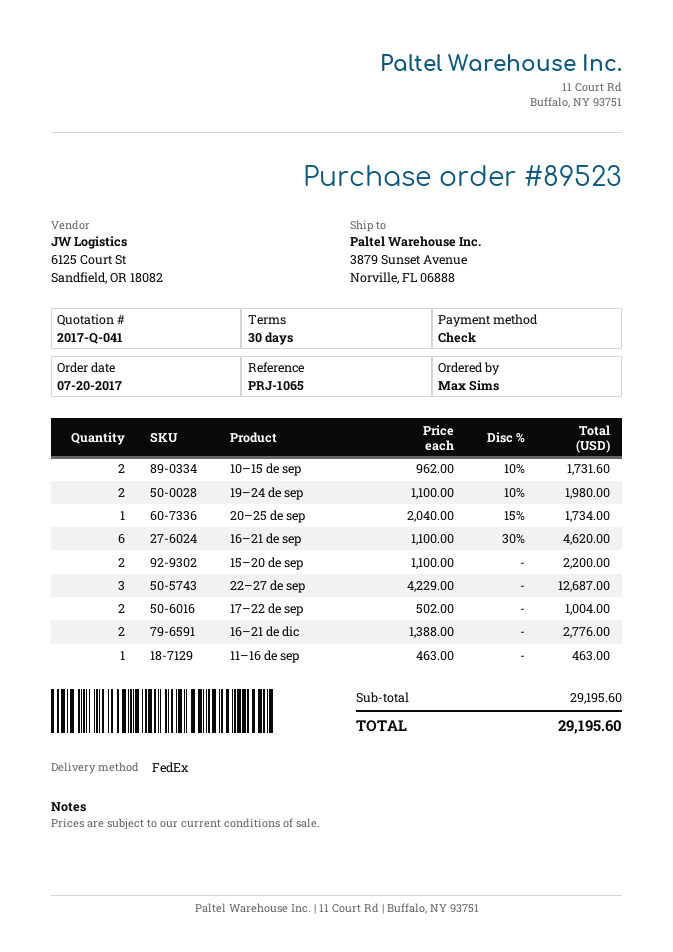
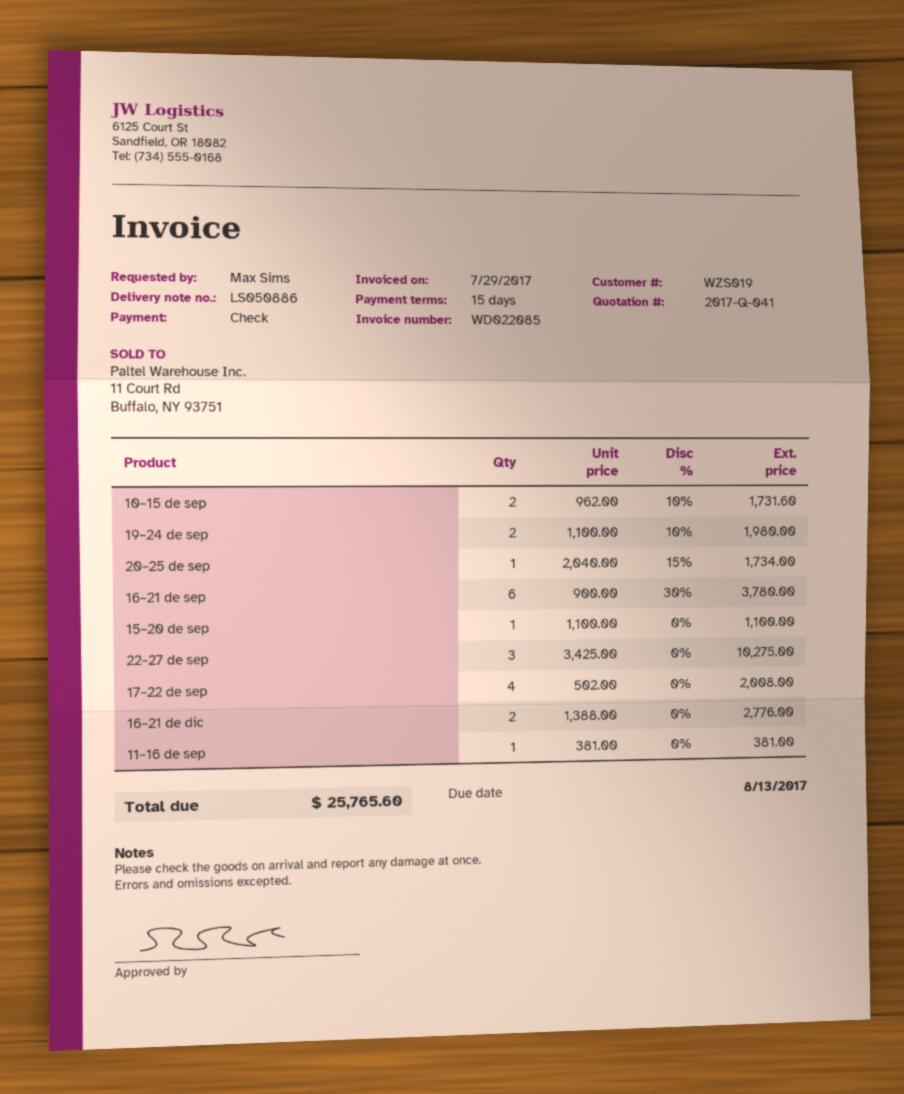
payment terms: 30 days -> 15 days
16–21 de sep: 6 x 1100.00 - 30% = 4620.00 -> 6 x 900.00 - 30% = 3780.00
15–20 de sep: 2 x 1100.00 = 2200.00 -> 1 x 1100.00 = 1100.00
22–27 de sep: 3 x 4229.00 = 12687.00 -> 3 x 3425.00 = 10275.00
17–22 de sep: 2 x 502.00 = 1004.00 -> 4 x 502.00 = 2008.00
11–16 de sep: 1 x 463.00 = 463.00 -> 1 x 381.00 = 381.00
total: 29195.60 -> 25765.60

